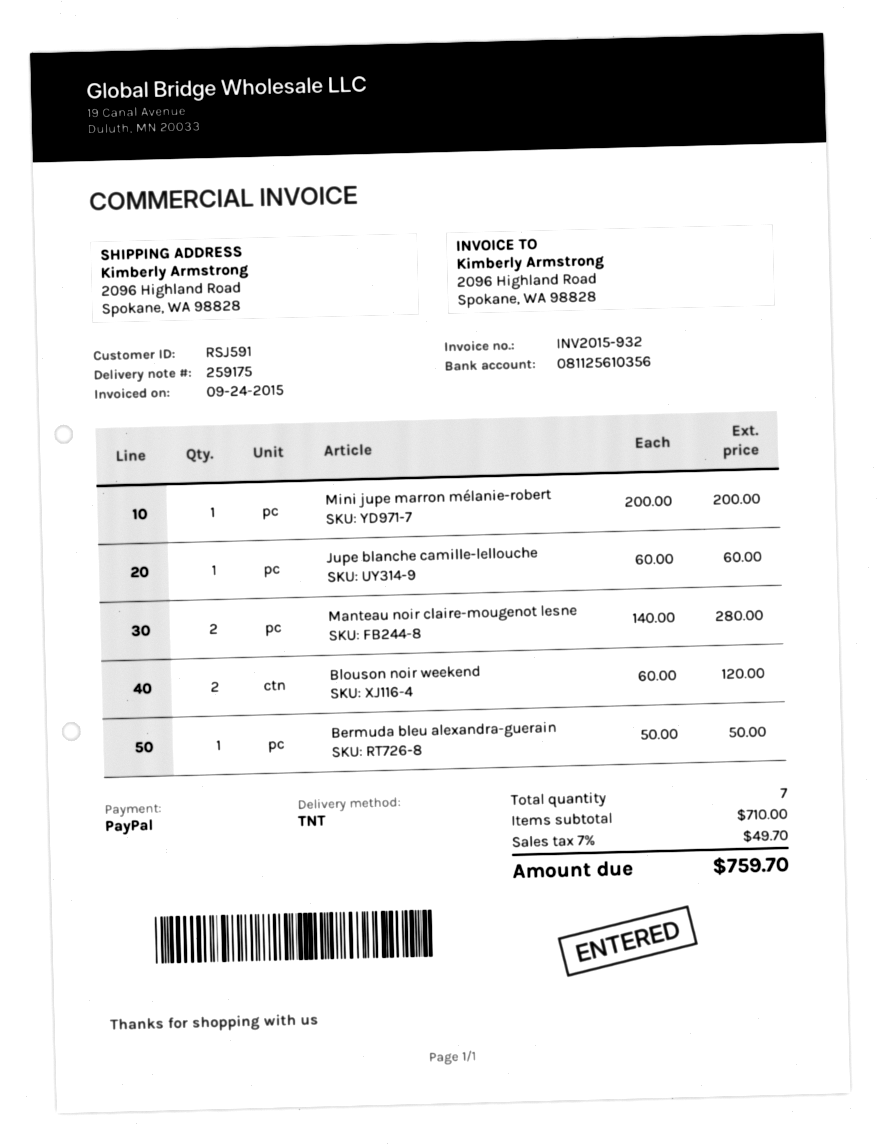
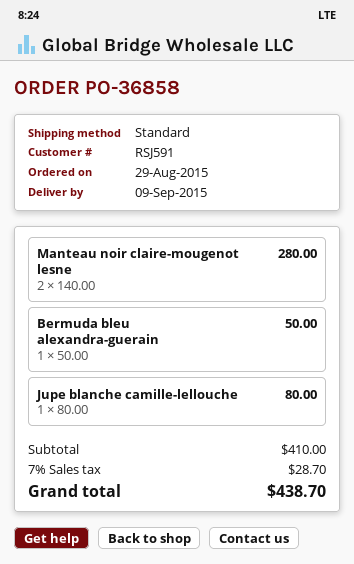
shipping method: TNT -> standard
Mini jupe marron mélanie-robert: 1 x 200.00 = 200.00 -> none
Jupe blanche camille-lellouche: 1 x 60.00 = 60.00 -> 1 x 80.00 = 80.00
Blouson noir weekend: 2 x 60.00 = 120.00 -> none
subtotal: 710.00 -> 410.00
tax: 7% = 49.70 -> 7% = 28.70
total: 759.70 -> 438.70

